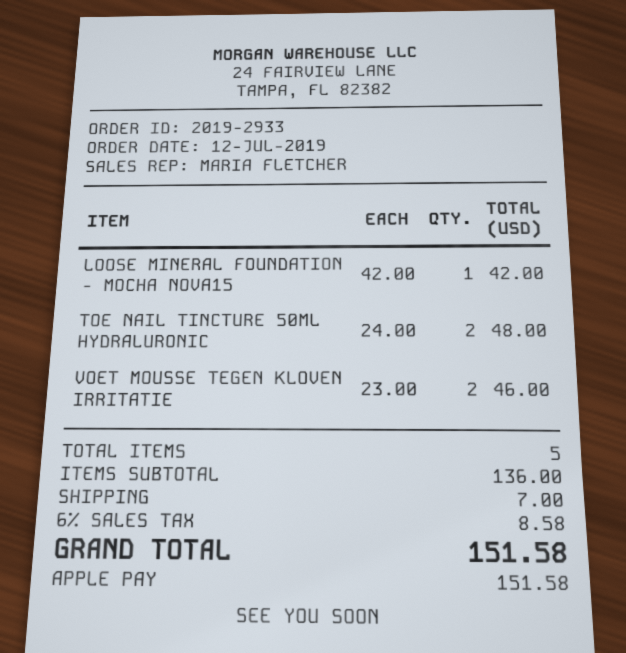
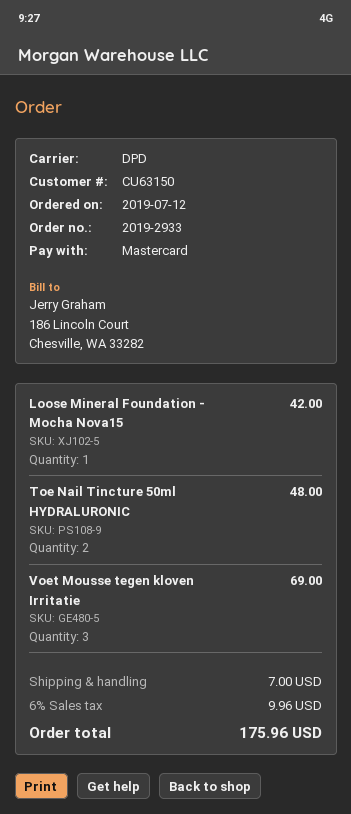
payment method: Apple Pay -> Mastercard
VOET MOUSSE TEGEN KLOVEN IRRITATIE: 2 for 46.00 -> 3 for 69.00
tax: 6% = 8.58 -> 6% = 9.96
total: 151.58 -> 175.96

